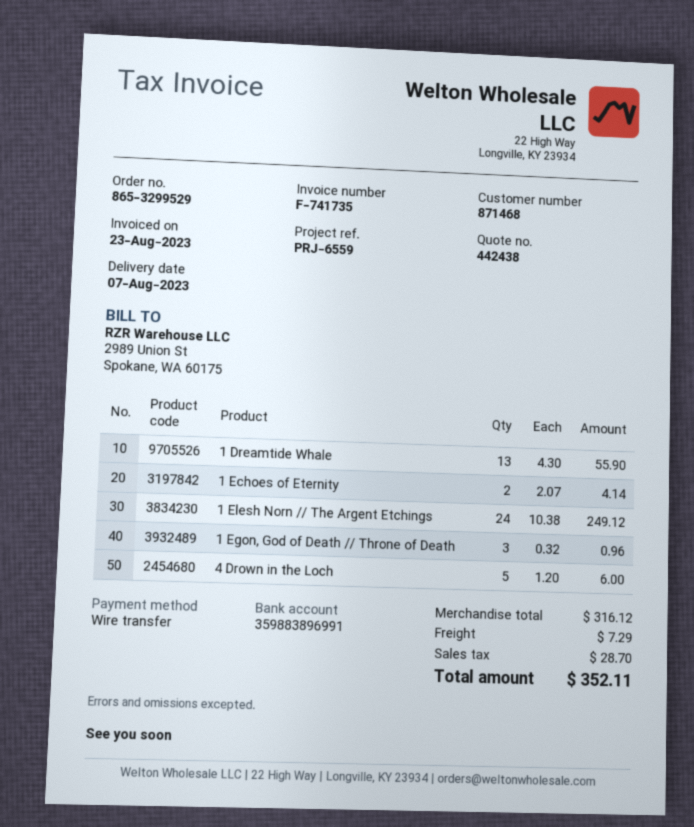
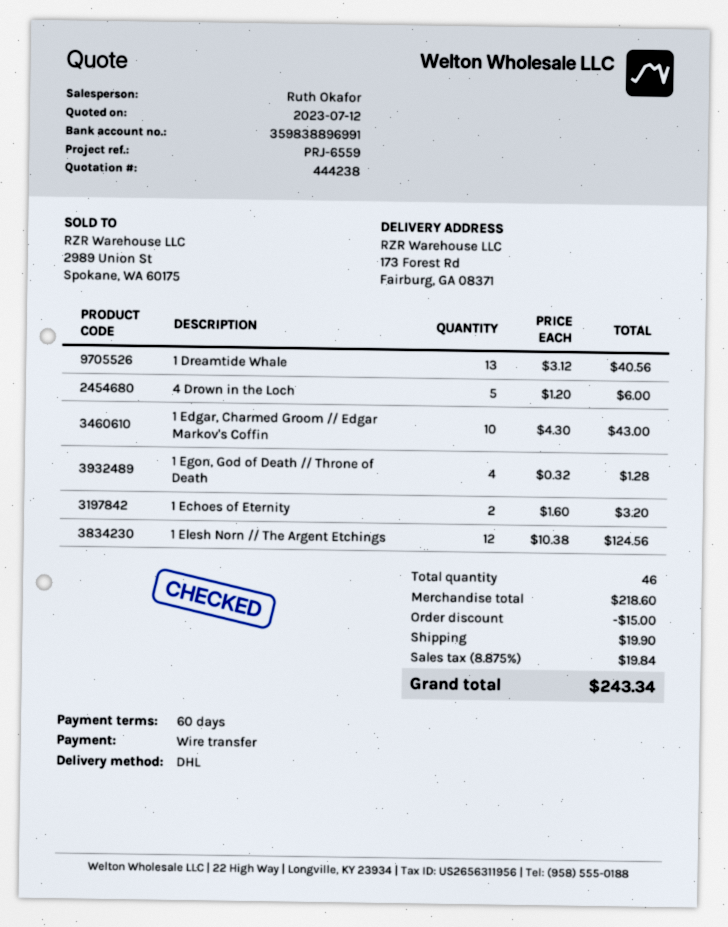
quote number: 442438 -> 444238
bank account: 359883896991 -> 359838896991
1 Dreamtide Whale: 13 x 4.30 = 55.90 -> 13 x 3.12 = 40.56
1 Echoes of Eternity: 2 x 2.07 = 4.14 -> 2 x 1.60 = 3.20
1 Elesh Norn // The Argent Etchings: 24 x 10.38 = 249.12 -> 12 x 10.38 = 124.56
1 Egon, God of Death // Throne of Death: 3 x 0.32 = 0.96 -> 4 x 0.32 = 1.28
1 Edgar, Charmed Groom // Edgar Markov's Coffin: none -> 10 x 4.30 = 43.00
subtotal: 316.12 -> 218.60
discount: none -> 15.00
shipping: 7.29 -> 19.90
tax: 28.70 -> 19.84
total: 352.11 -> 243.34

